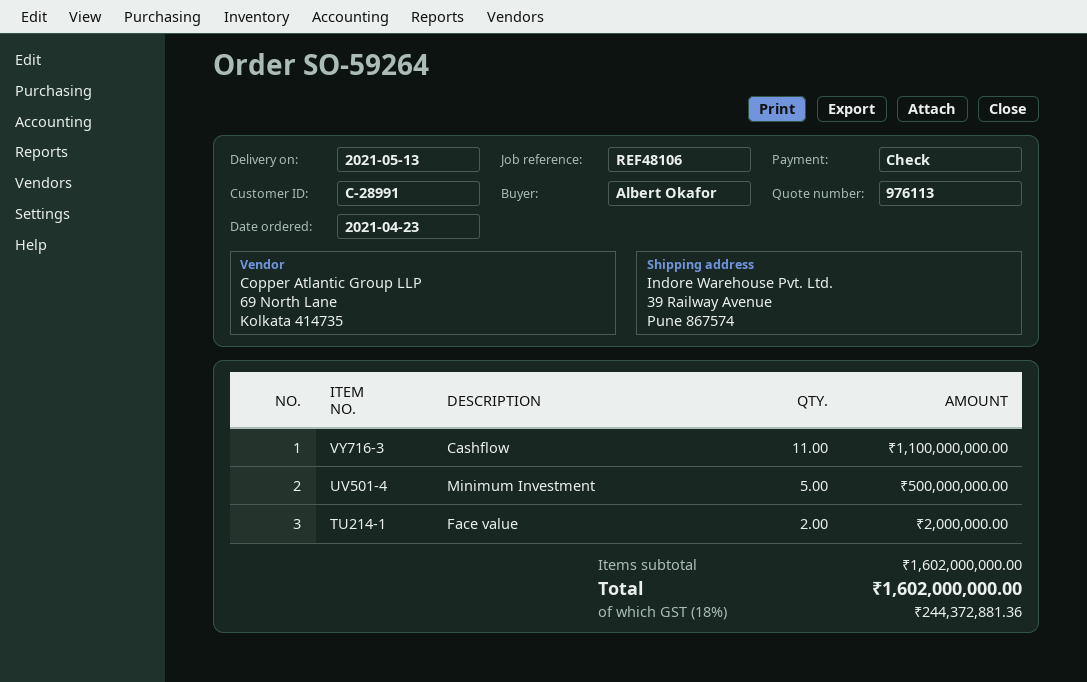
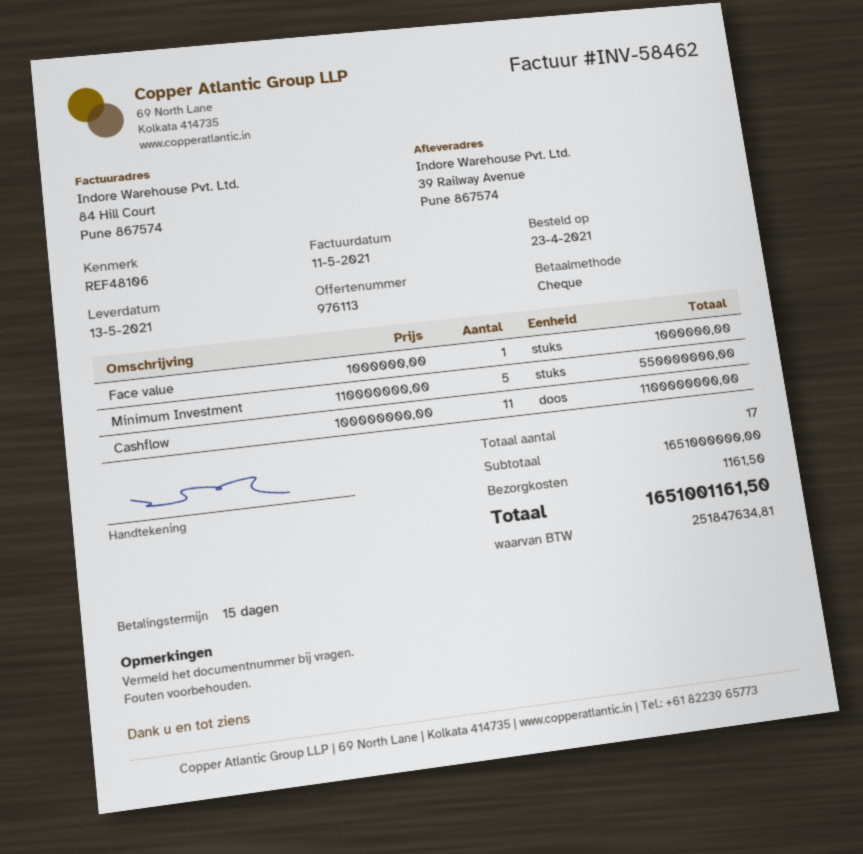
Minimum Investment: 5 for 500000000.00 -> 5 for 550000000.00
Face value: 2 for 2000000.00 -> 1 for 1000000.00
subtotal: 1602000000.00 -> 1651000000.00
shipping: none -> 1161.50
tax: 244372881.36 -> 251847634.81
total: 1602000000.00 -> 1651001161.50

